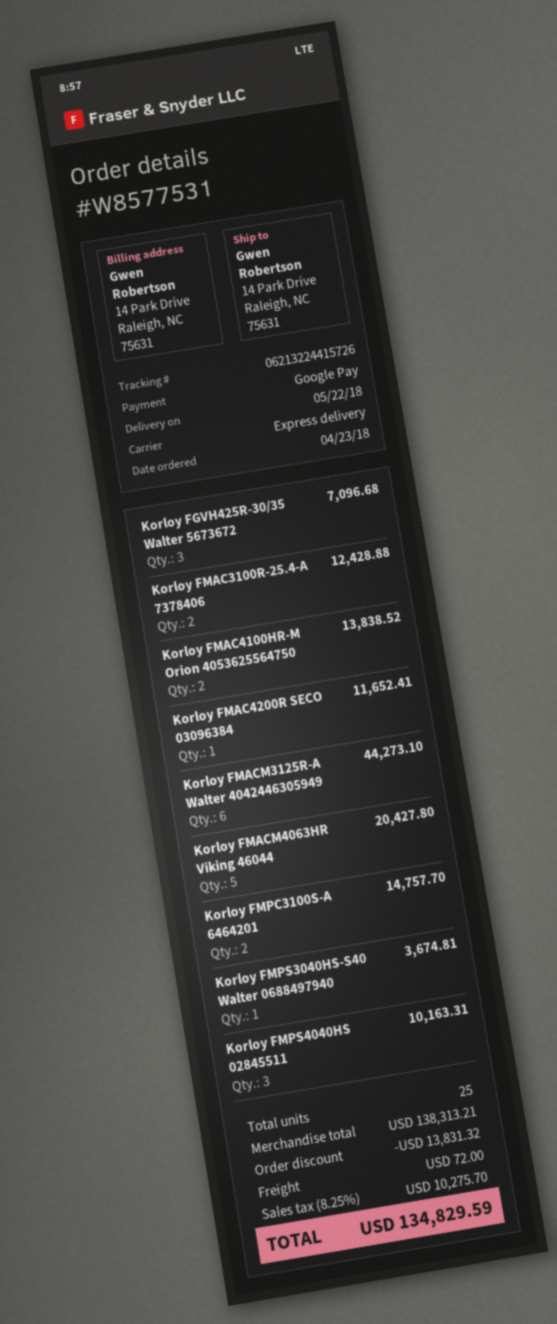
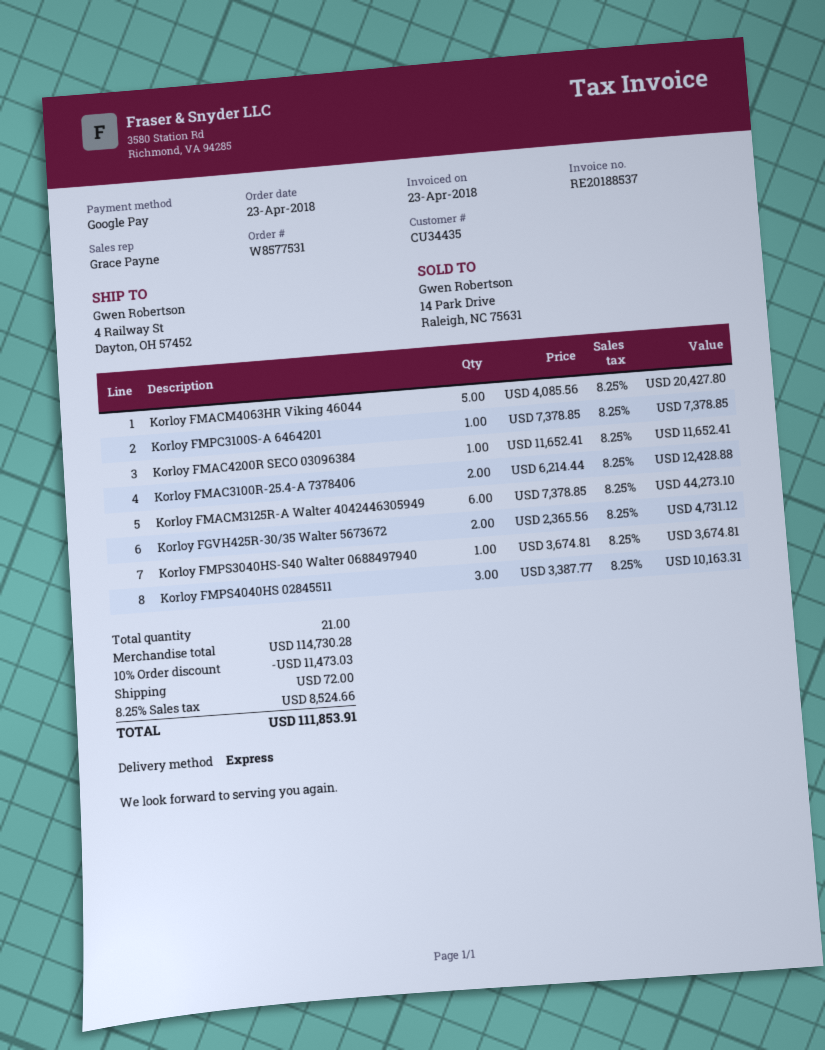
ship to: 14 Park Drive, Raleigh, NC 75631 -> 4 Railway St, Dayton, OH 57452
Korloy FGVH425R-30/35 Walter 5673672: 3 for 7096.68 -> 2 for 4731.12
Korloy FMAC4100HR-M Orion 4053625564750: 2 for 13838.52 -> none
Korloy FMPC3100S-A 6464201: 2 for 14757.70 -> 1 for 7378.85
total quantity: 25 -> 21
subtotal: 138313.21 -> 114730.28
discount: 13831.32 -> 11473.03
tax: 8.25% = 10275.70 -> 8.25% = 8524.66
total: 134829.59 -> 111853.91

